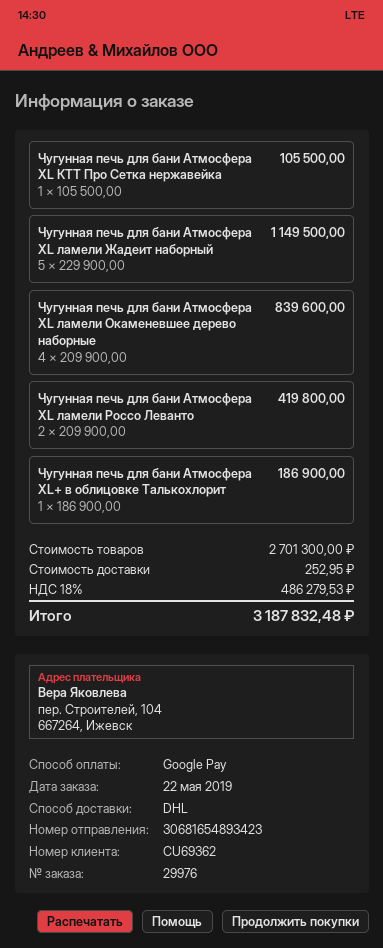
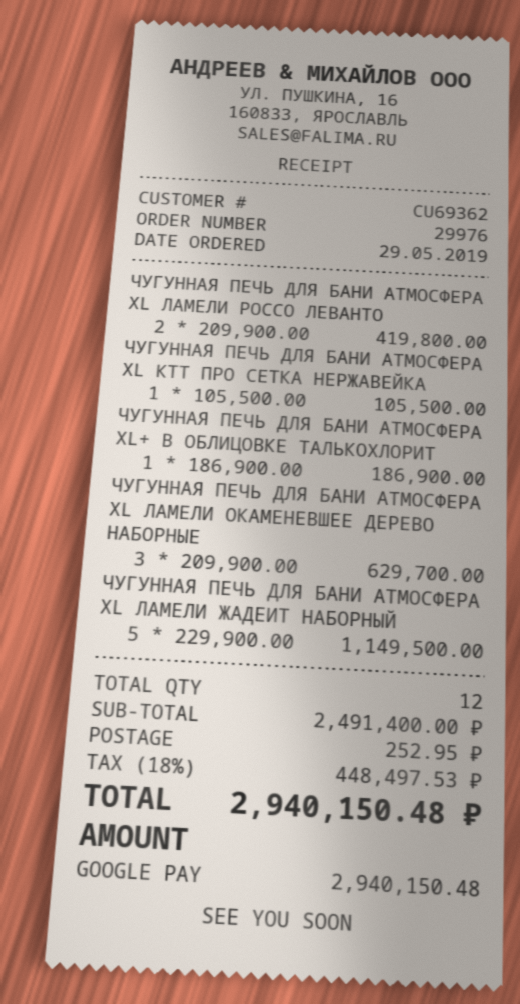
order date: 2019-05-22 -> 2019-05-29
Чугунная печь для бани Атмосфера XL ламели Окаменевшее дерево наборные: 4 x 209900.00 = 839600.00 -> 3 x 209900.00 = 629700.00
subtotal: 2701300.00 -> 2491400.00
tax: 18% = 486279.53 -> 18% = 448497.53
total: 3187832.48 -> 2940150.48

